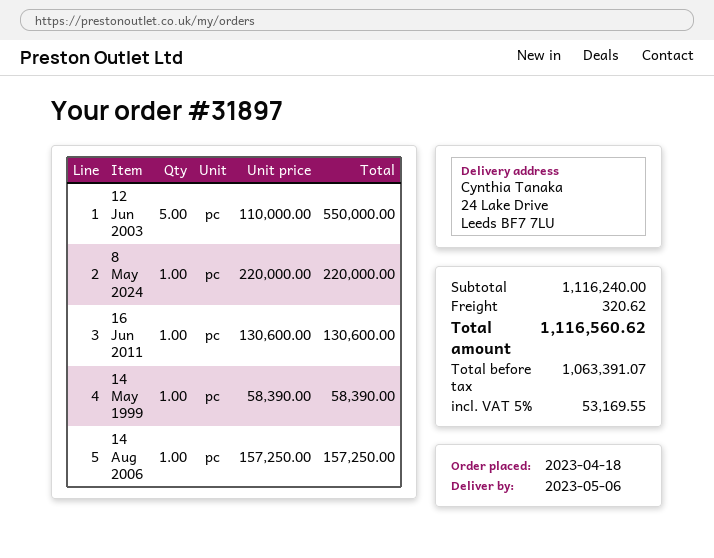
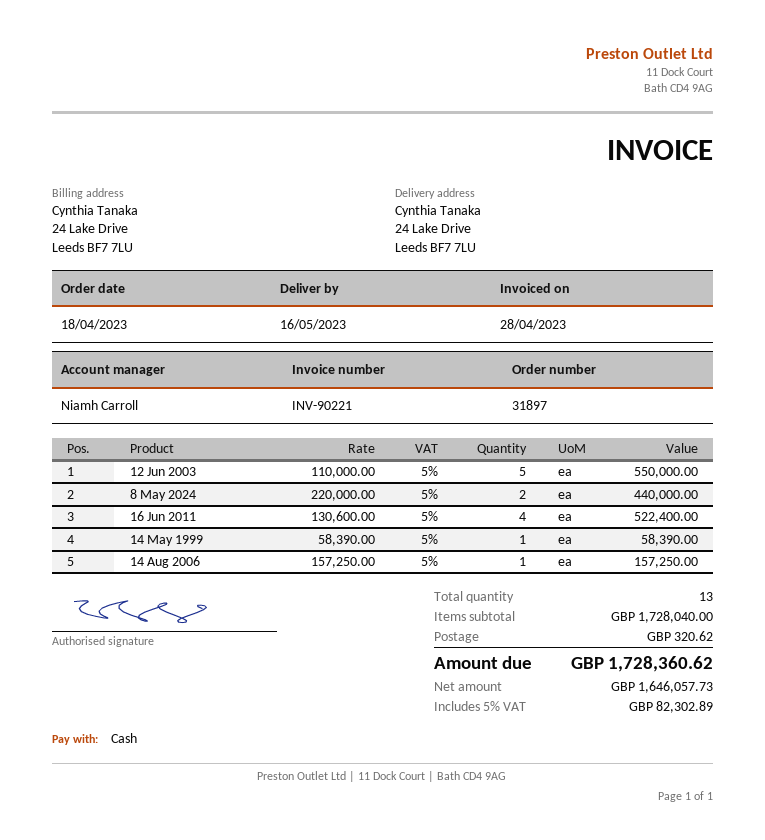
delivery date: 2023-05-06 -> 2023-05-16
8 May 2024: 1 x 220000.00 = 220000.00 -> 2 x 220000.00 = 440000.00
16 Jun 2011: 1 x 130600.00 = 130600.00 -> 4 x 130600.00 = 522400.00
subtotal: 1116240.00 -> 1728040.00
net: 1063391.07 -> 1646057.73
tax: 5% = 53169.55 -> 5% = 82302.89
total: 1116560.62 -> 1728360.62

